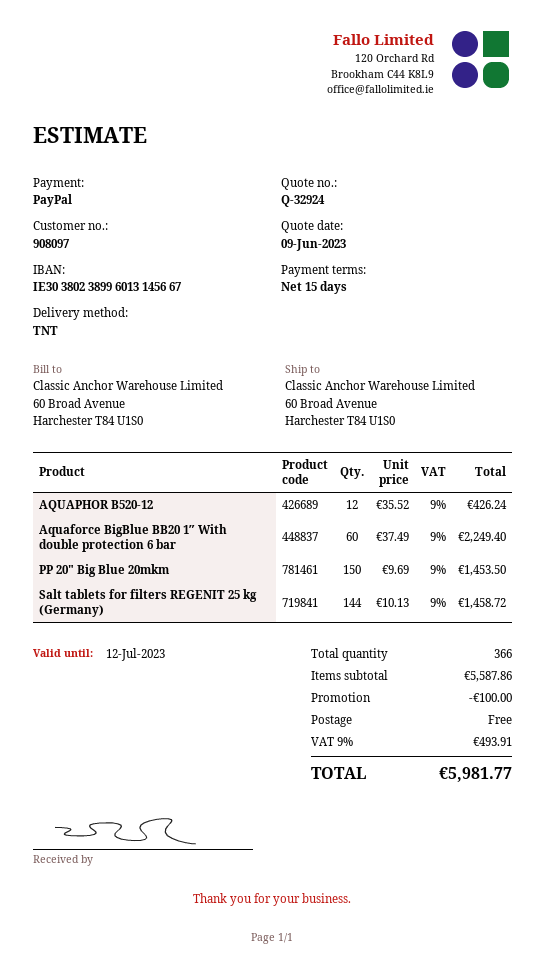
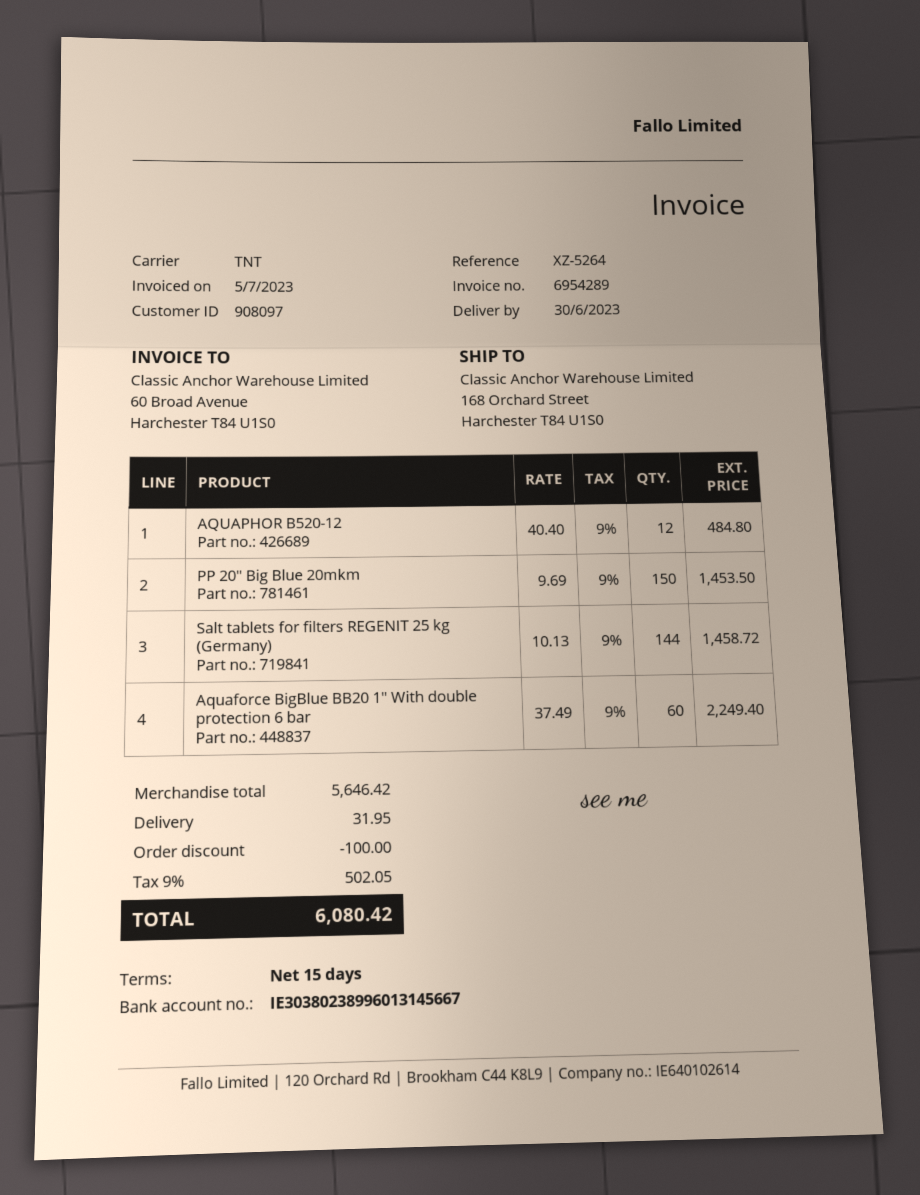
ship to: 60 Broad Avenue, Harchester T84 U1S0 -> 168 Orchard Street, Harchester T84 U1S0
AQUAPHOR B520-12: 12 x 35.52 = 426.24 -> 12 x 40.40 = 484.80
subtotal: 5587.86 -> 5646.42
shipping: 0.00 -> 31.95
tax: 9% = 493.91 -> 9% = 502.05
total: 5981.77 -> 6080.42

